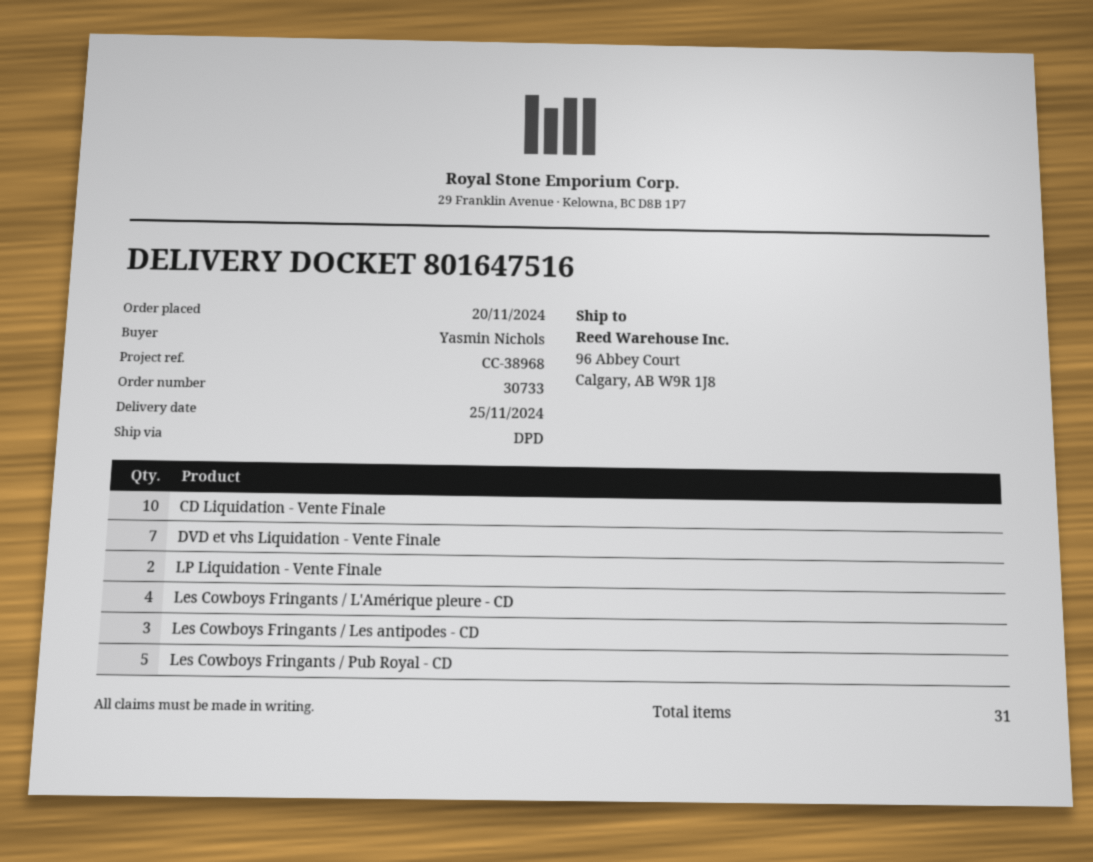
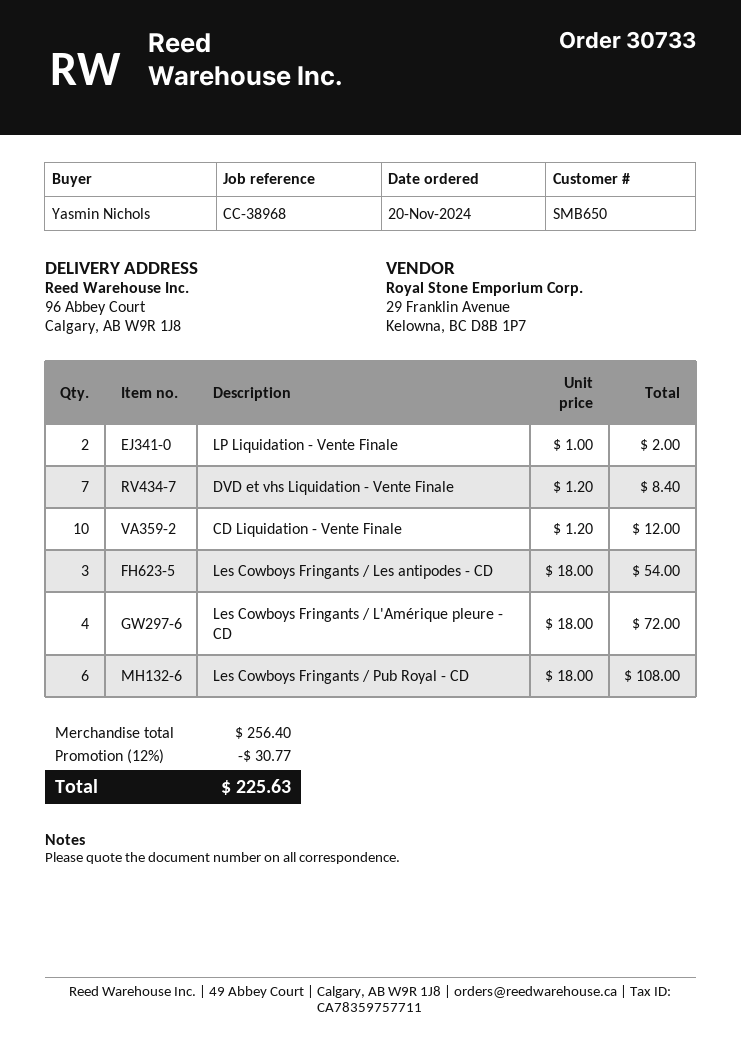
Les Cowboys Fringants / Pub Royal - CD: 5 -> 6

